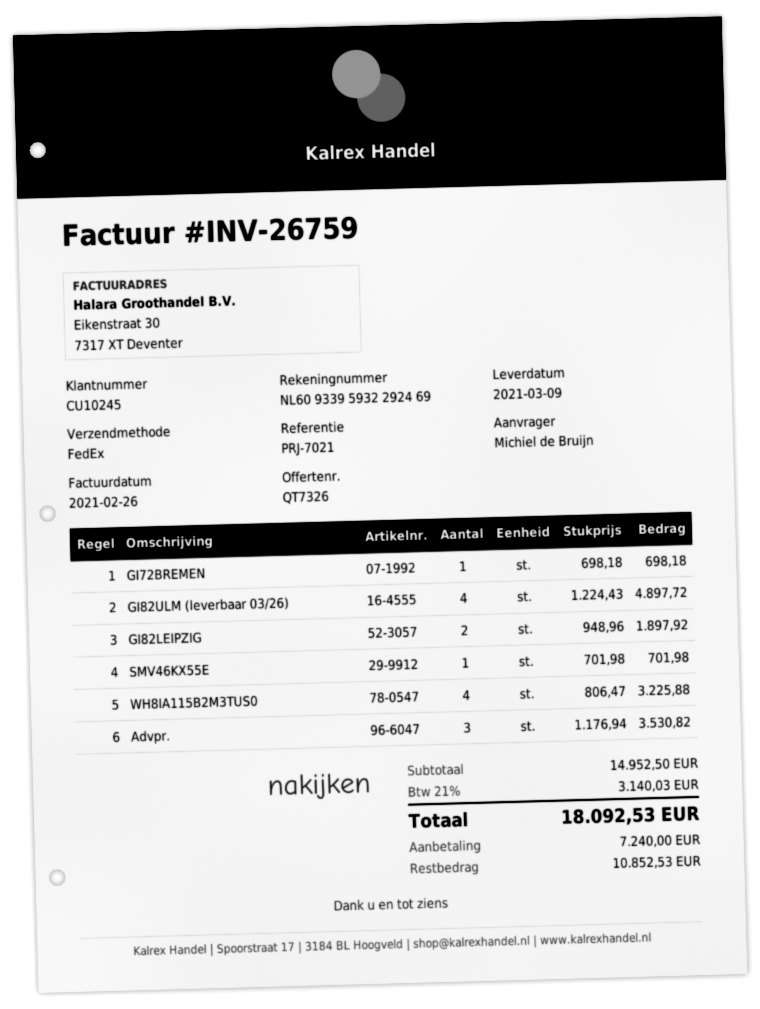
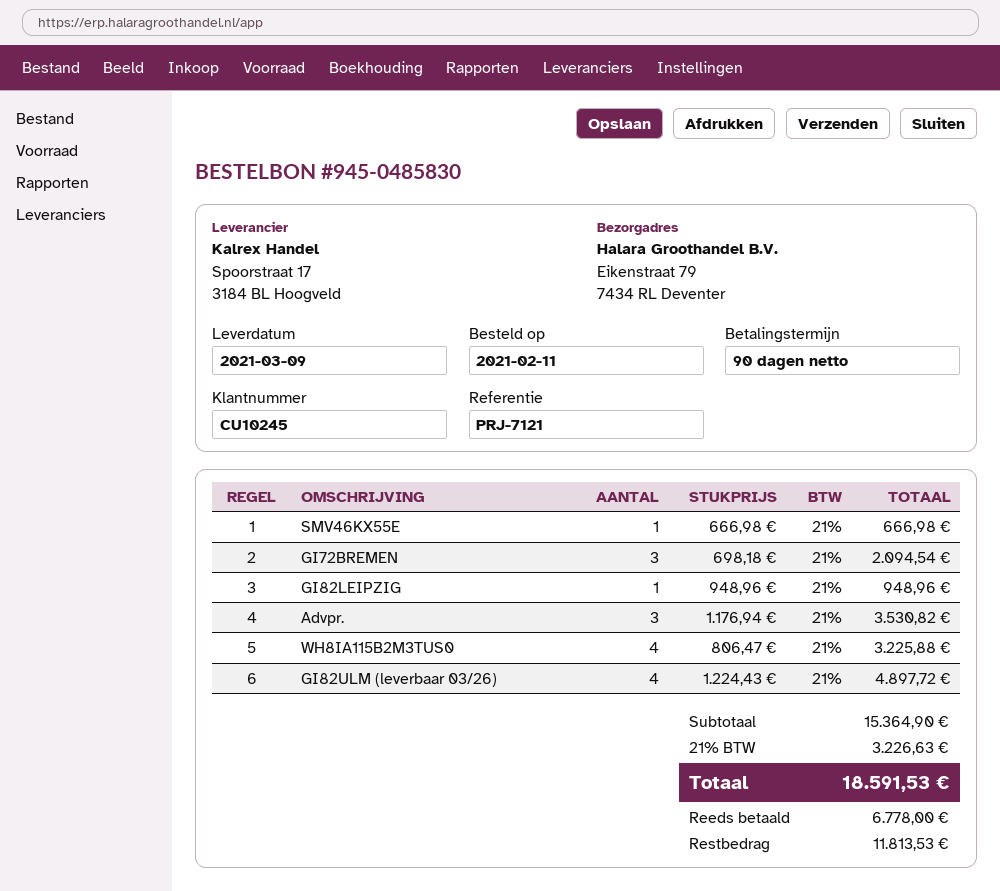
reference: PRJ-7021 -> PRJ-7121
GI72BREMEN: 1 x 698.18 = 698.18 -> 3 x 698.18 = 2094.54
GI82LEIPZIG: 2 x 948.96 = 1897.92 -> 1 x 948.96 = 948.96
SMV46KX55E: 1 x 701.98 = 701.98 -> 1 x 666.98 = 666.98
subtotal: 14952.50 -> 15364.90
tax: 21% = 3140.03 -> 21% = 3226.63
total: 18092.53 -> 18591.53
deposit: 7240.00 -> 6778.00
balance: 10852.53 -> 11813.53

